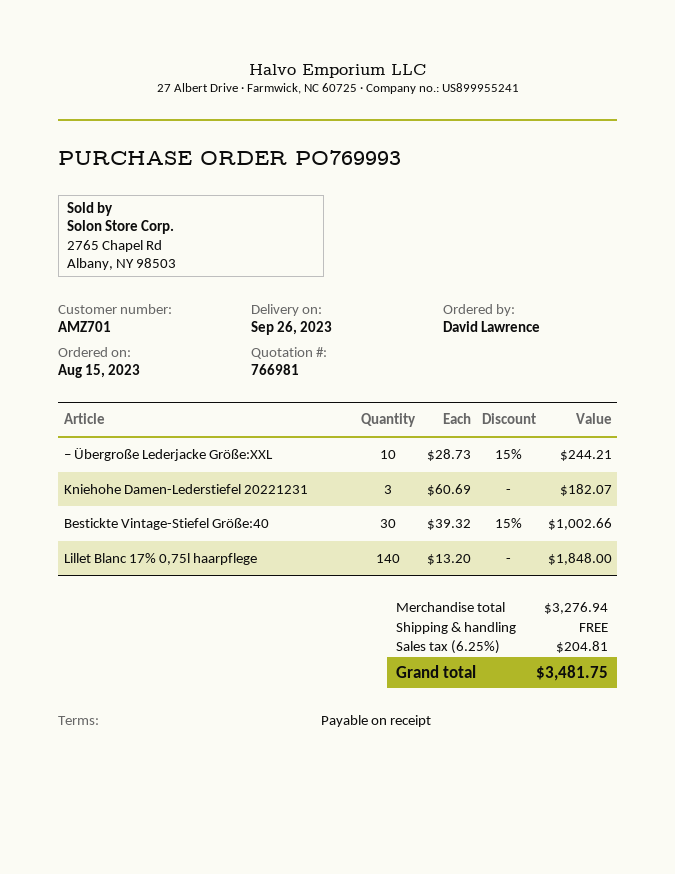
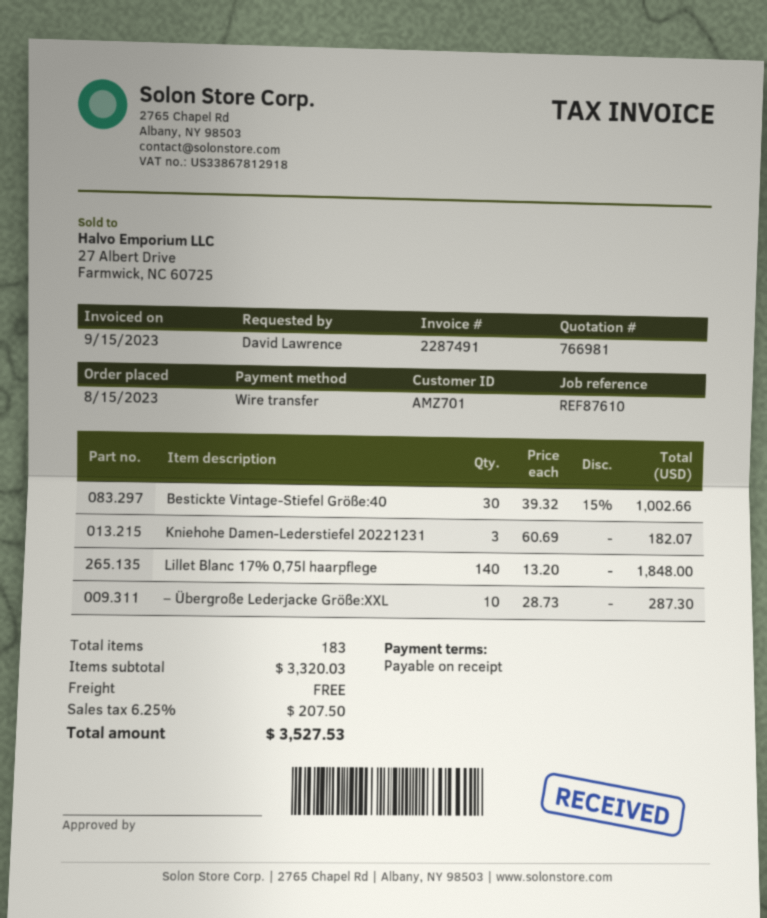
– Übergroße Lederjacke Größe:XXL: 10 x 28.73 - 15% = 244.21 -> 10 x 28.73 = 287.30
subtotal: 3276.94 -> 3320.03
tax: 6.25% = 204.81 -> 6.25% = 207.50
total: 3481.75 -> 3527.53

